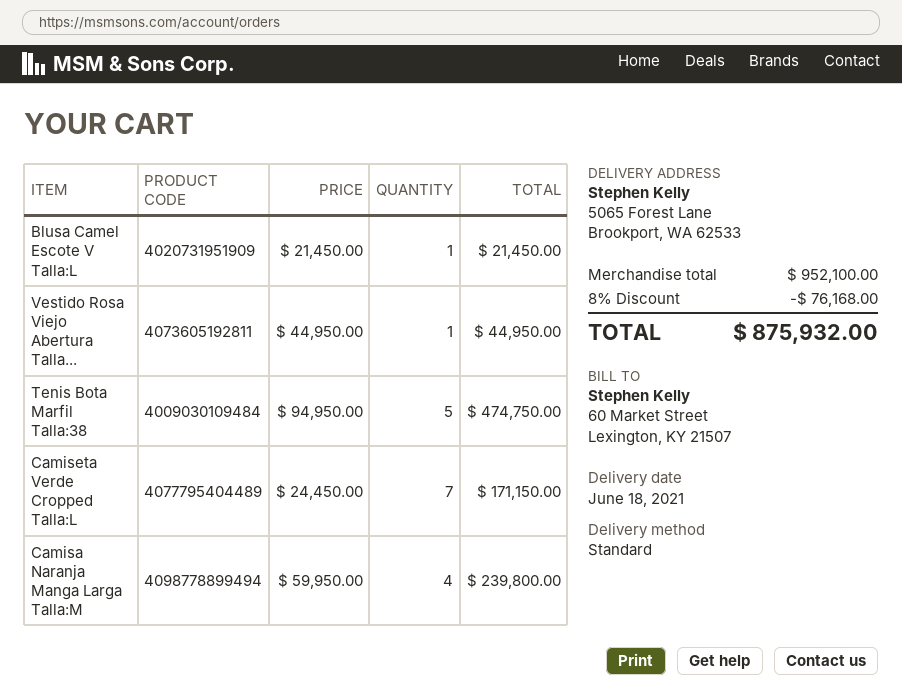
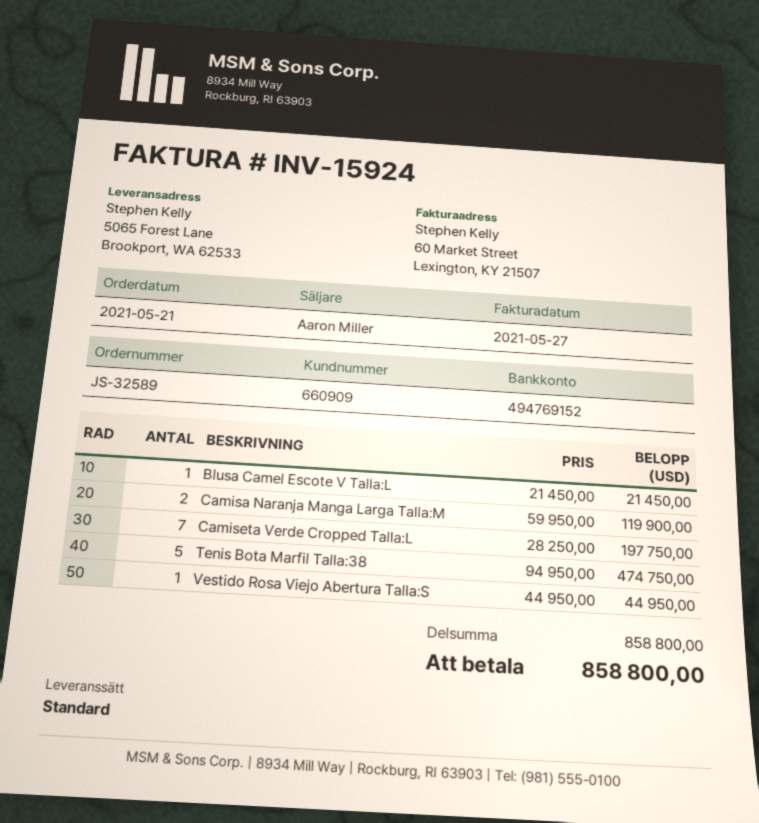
Camiseta Verde Cropped Talla:L: 7 x 24450.00 = 171150.00 -> 7 x 28250.00 = 197750.00
Camisa Naranja Manga Larga Talla:M: 4 x 59950.00 = 239800.00 -> 2 x 59950.00 = 119900.00
subtotal: 952100.00 -> 858800.00
discount: 8% = 76168.00 -> none
total: 875932.00 -> 858800.00

